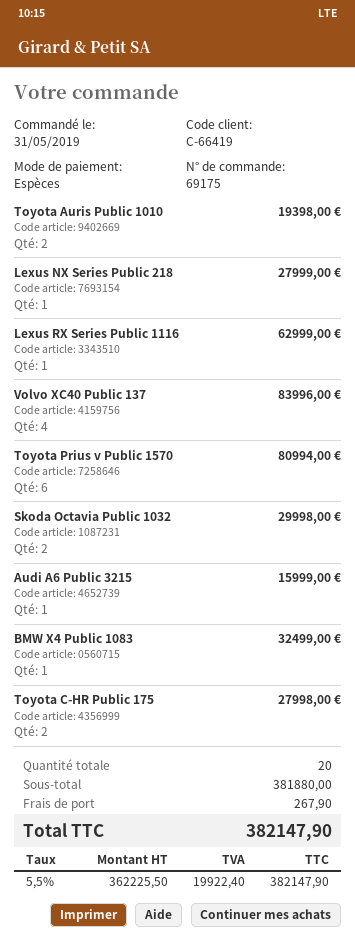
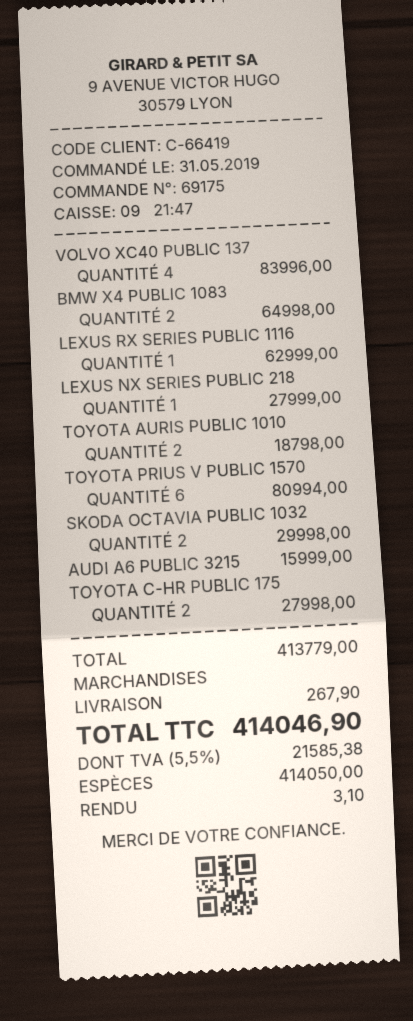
Toyota Auris Public 1010: 2 for 19398.00 -> 2 for 18798.00
BMW X4 Public 1083: 1 for 32499.00 -> 2 for 64998.00
subtotal: 381880.00 -> 413779.00
tax: 5.5% = 19922.40 -> 5.5% = 21585.38
total: 382147.90 -> 414046.90

